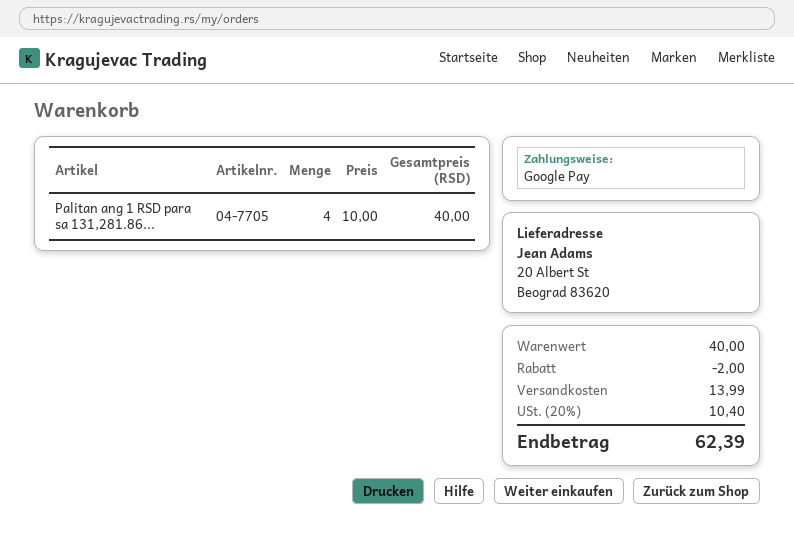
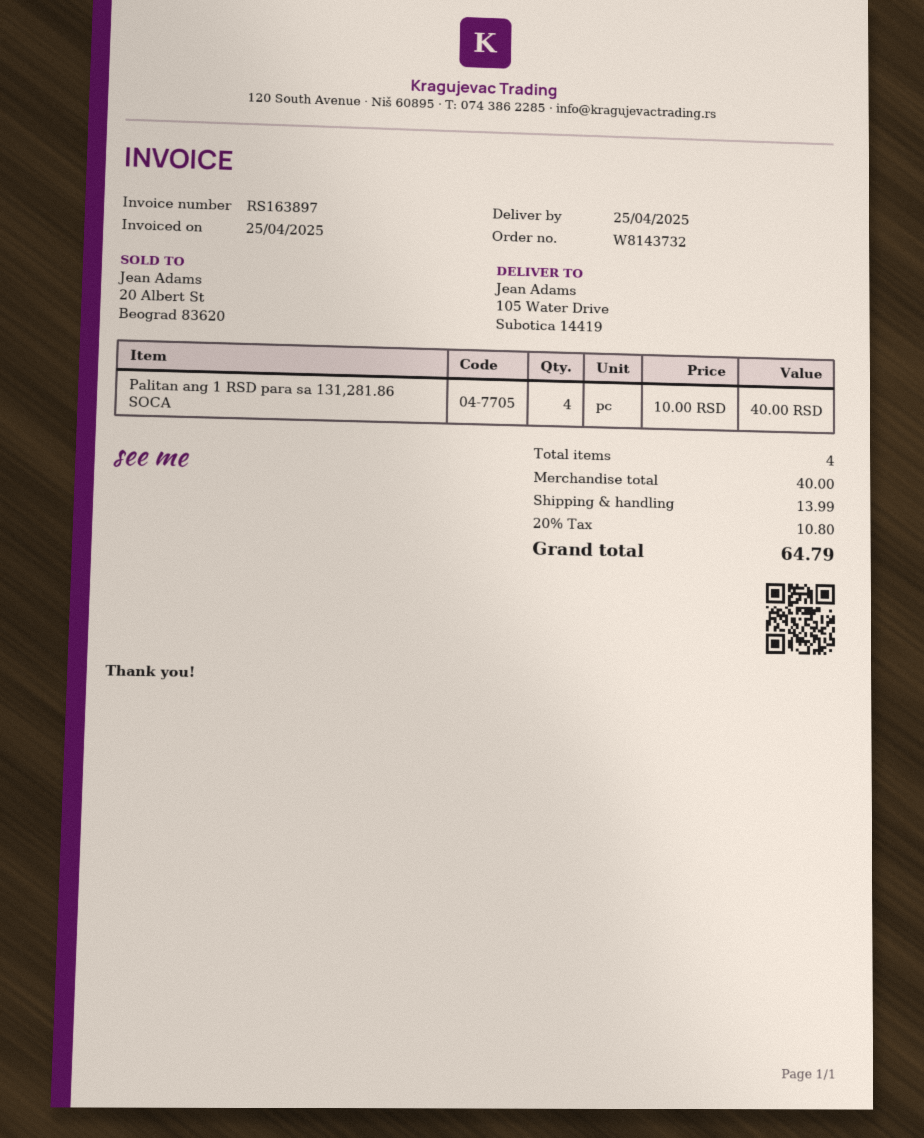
ship to: 20 Albert St, Beograd 83620 -> 105 Water Drive, Subotica 14419
discount: 2.00 -> none
tax: 20% = 10.40 -> 20% = 10.80
total: 62.39 -> 64.79

